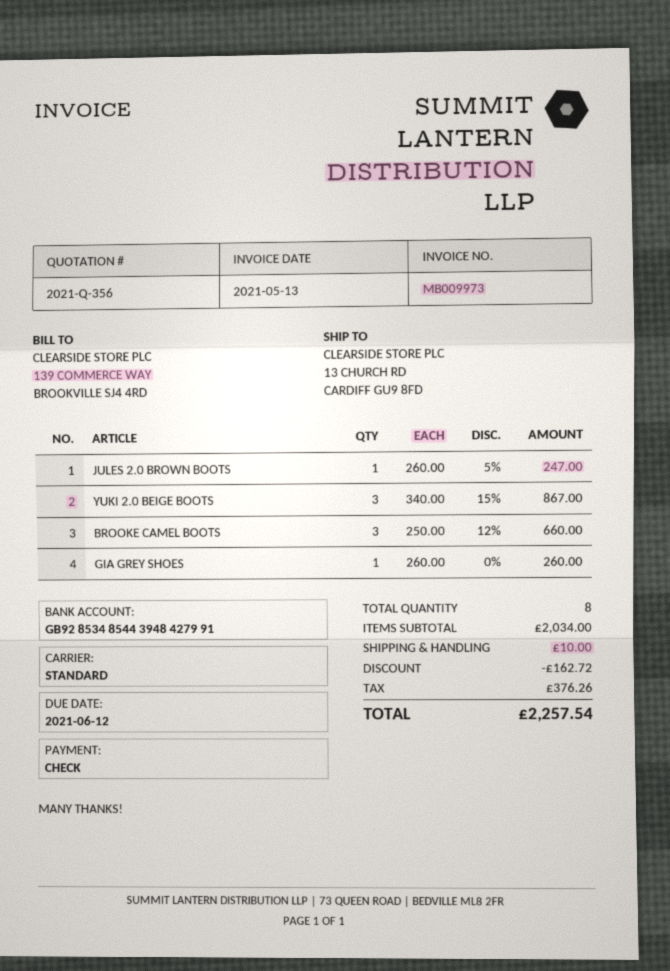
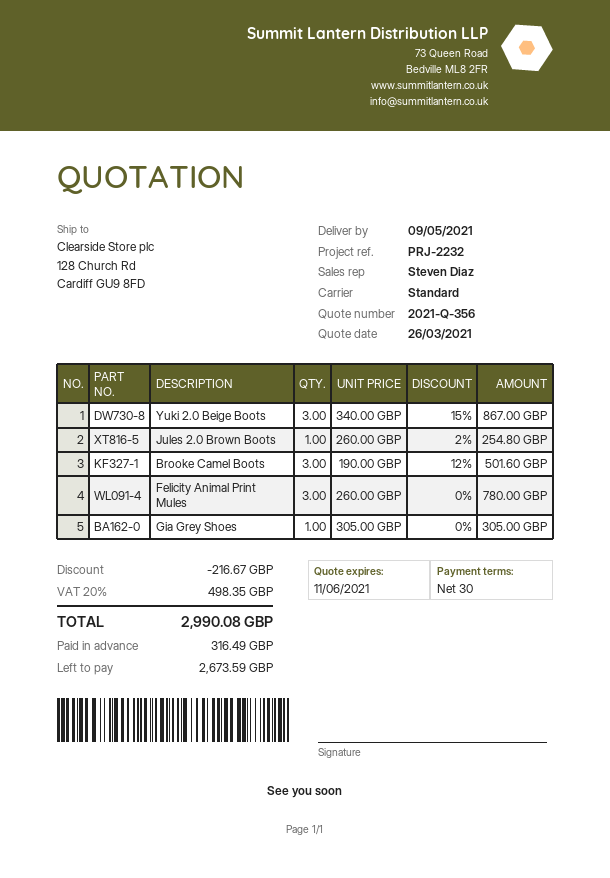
ship to: 13 CHURCH RD, CARDIFF GU9 8FD -> 128 Church Rd, Cardiff GU9 8FD
JULES 2.0 BROWN BOOTS: 1 x 260.00 - 5% = 247.00 -> 1 x 260.00 - 2% = 254.80
BROOKE CAMEL BOOTS: 3 x 250.00 - 12% = 660.00 -> 3 x 190.00 - 12% = 501.60
GIA GREY SHOES: 1 x 260.00 = 260.00 -> 1 x 305.00 = 305.00
Felicity Animal Print Mules: none -> 3 x 260.00 = 780.00
discount: 162.72 -> 216.67
shipping: 10.00 -> none
tax: 376.26 -> 498.35
total: 2257.54 -> 2990.08

